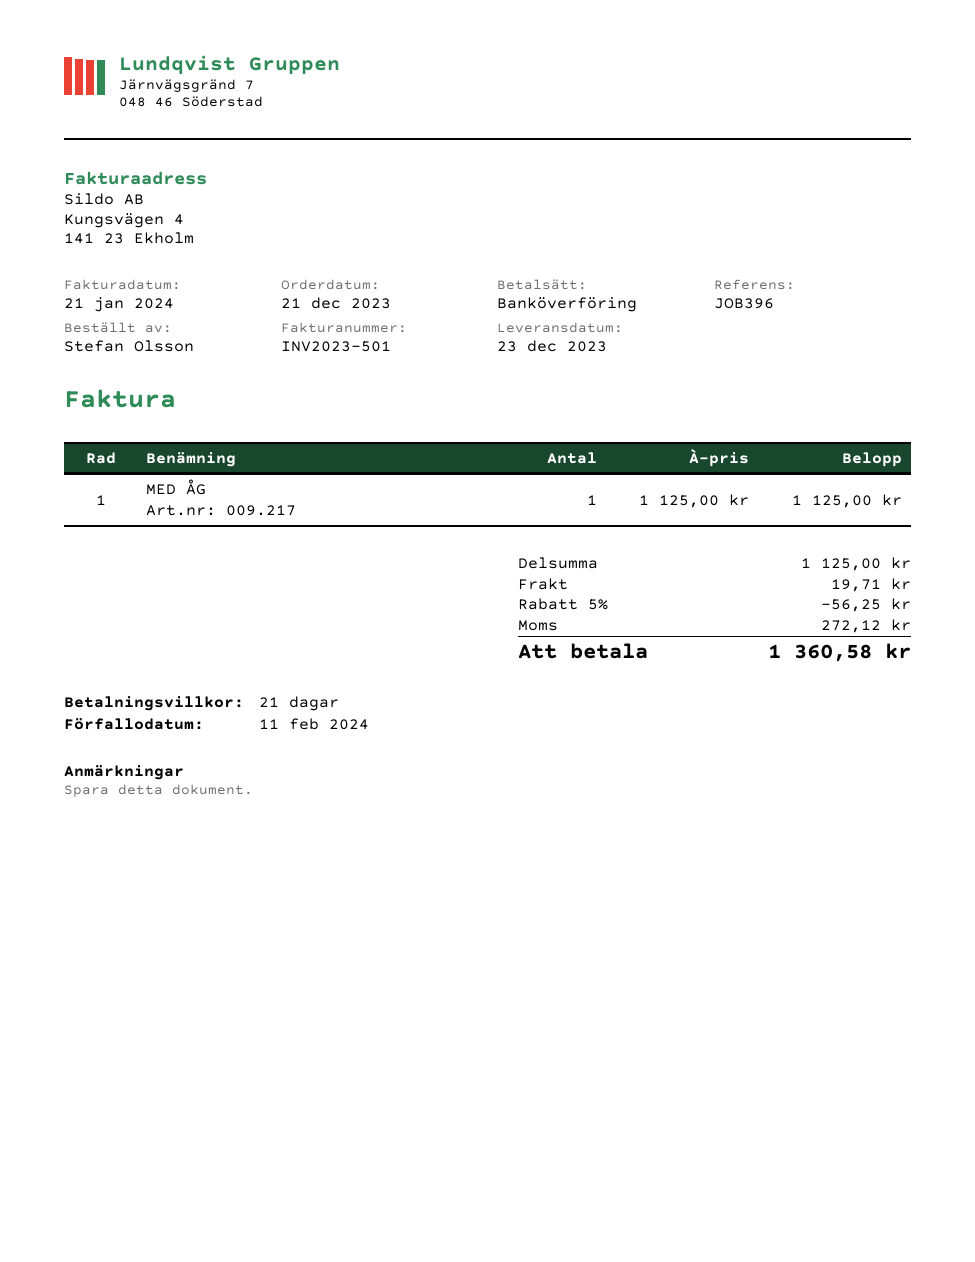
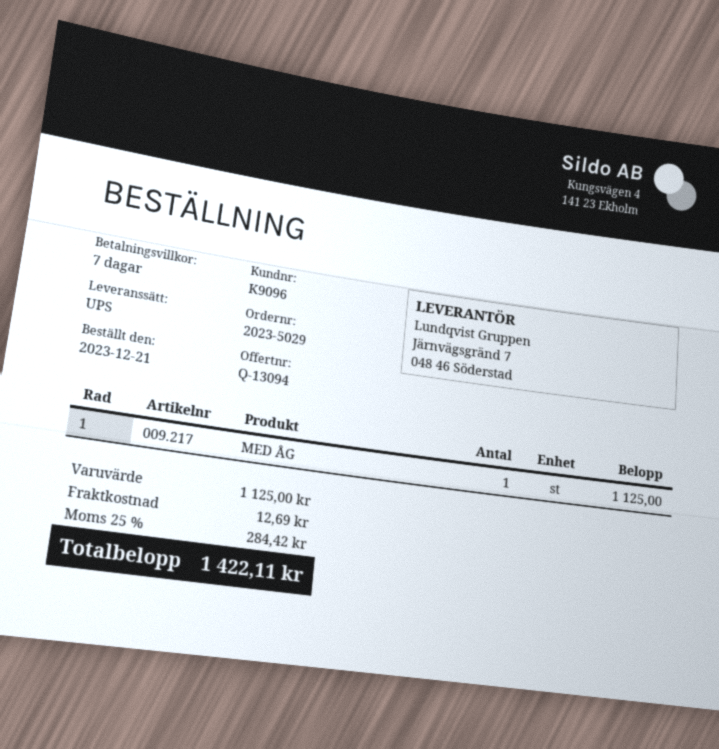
payment terms: 21 days -> 7 days
discount: 5% = 56.25 -> none
shipping: 19.71 -> 12.69
tax: 272.12 -> 284.42
total: 1360.58 -> 1422.11

